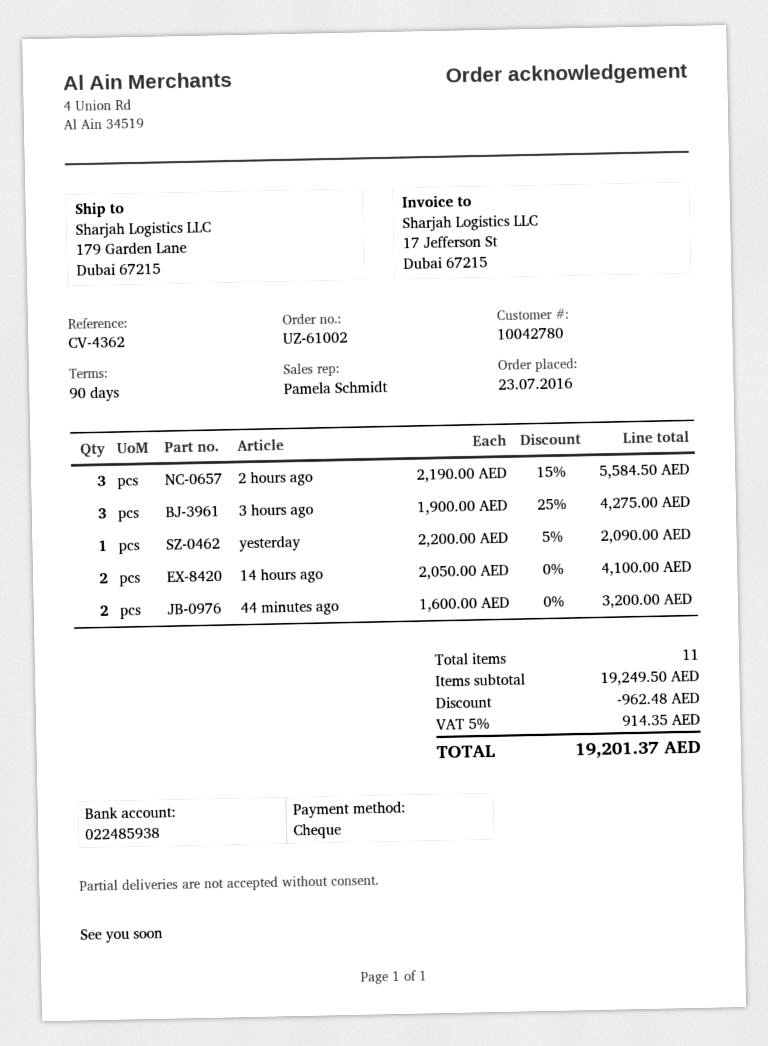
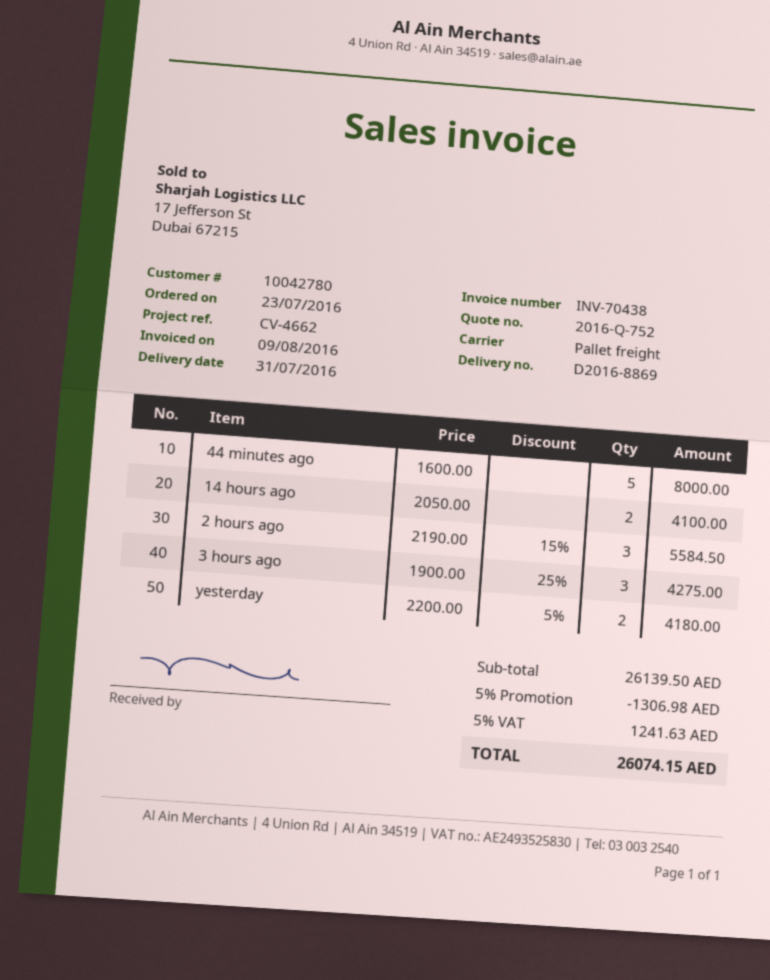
reference: CV-4362 -> CV-4662
yesterday: 1 x 2200.00 - 5% = 2090.00 -> 2 x 2200.00 - 5% = 4180.00
44 minutes ago: 2 x 1600.00 = 3200.00 -> 5 x 1600.00 = 8000.00
subtotal: 19249.50 -> 26139.50
discount: 962.48 -> 1306.98
tax: 5% = 914.35 -> 5% = 1241.63
total: 19201.37 -> 26074.15

